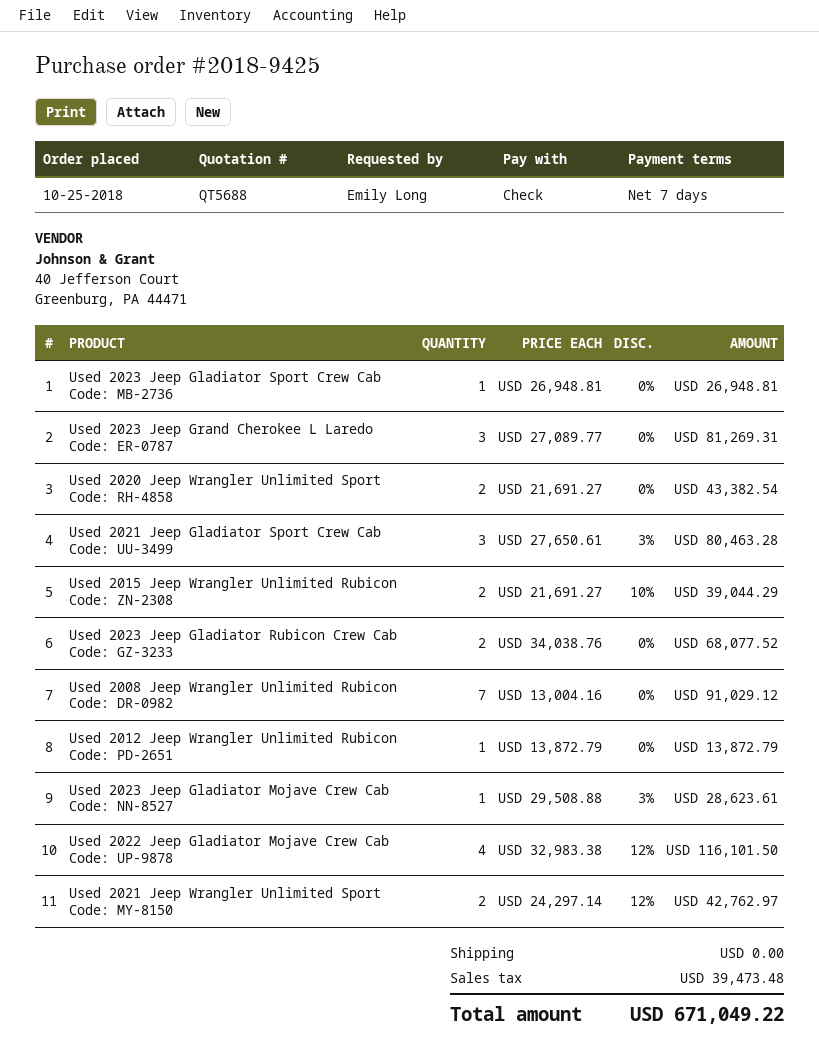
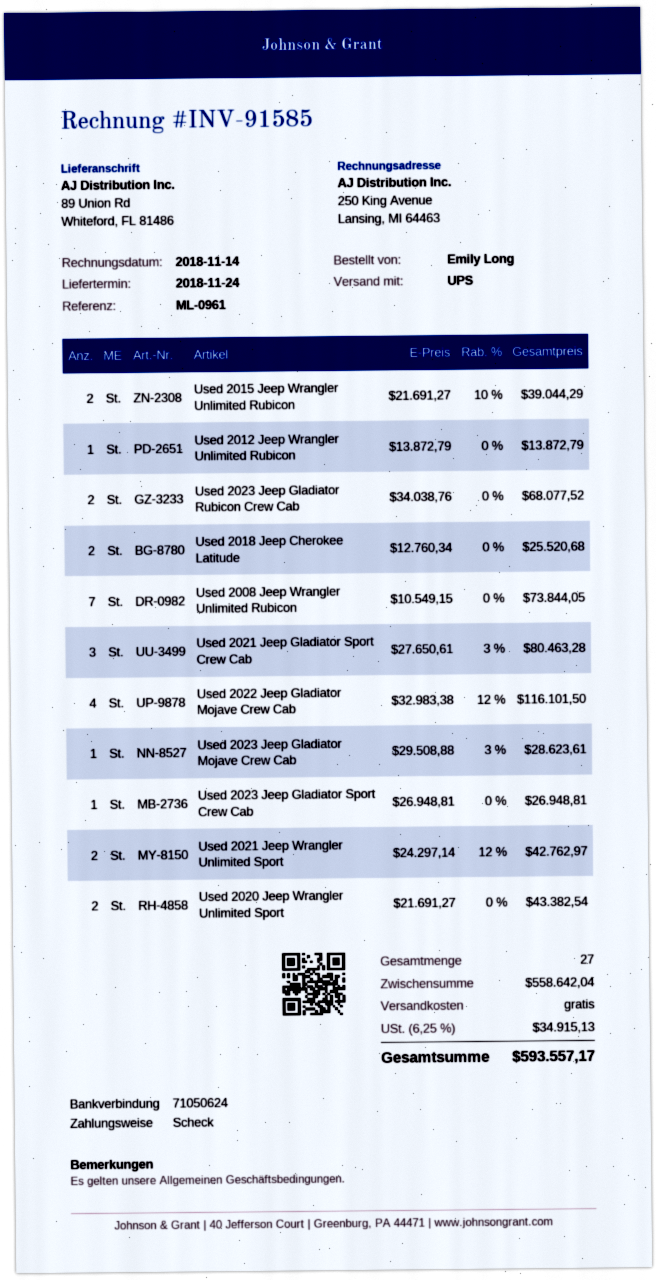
Used 2023 Jeep Grand Cherokee L Laredo: 3 x 27089.77 = 81269.31 -> none
Used 2008 Jeep Wrangler Unlimited Rubicon: 7 x 13004.16 = 91029.12 -> 7 x 10549.15 = 73844.05
Used 2018 Jeep Cherokee Latitude: none -> 2 x 12760.34 = 25520.68
tax: 39473.48 -> 34915.13
total: 671049.22 -> 593557.17

